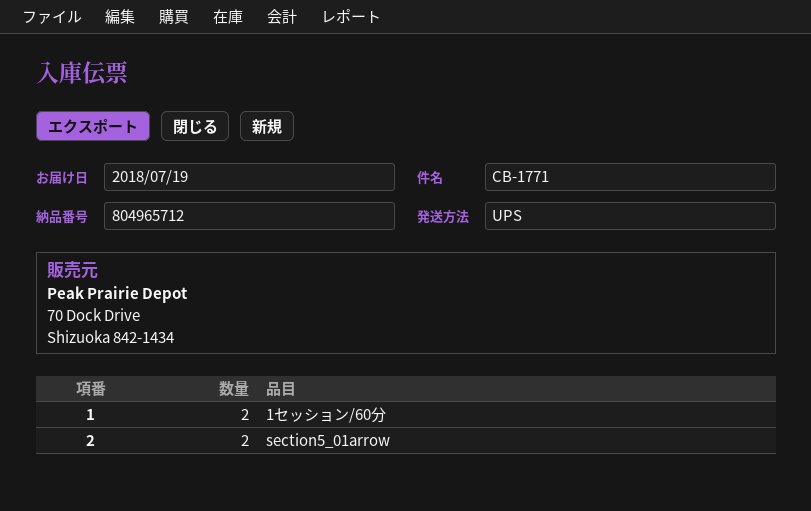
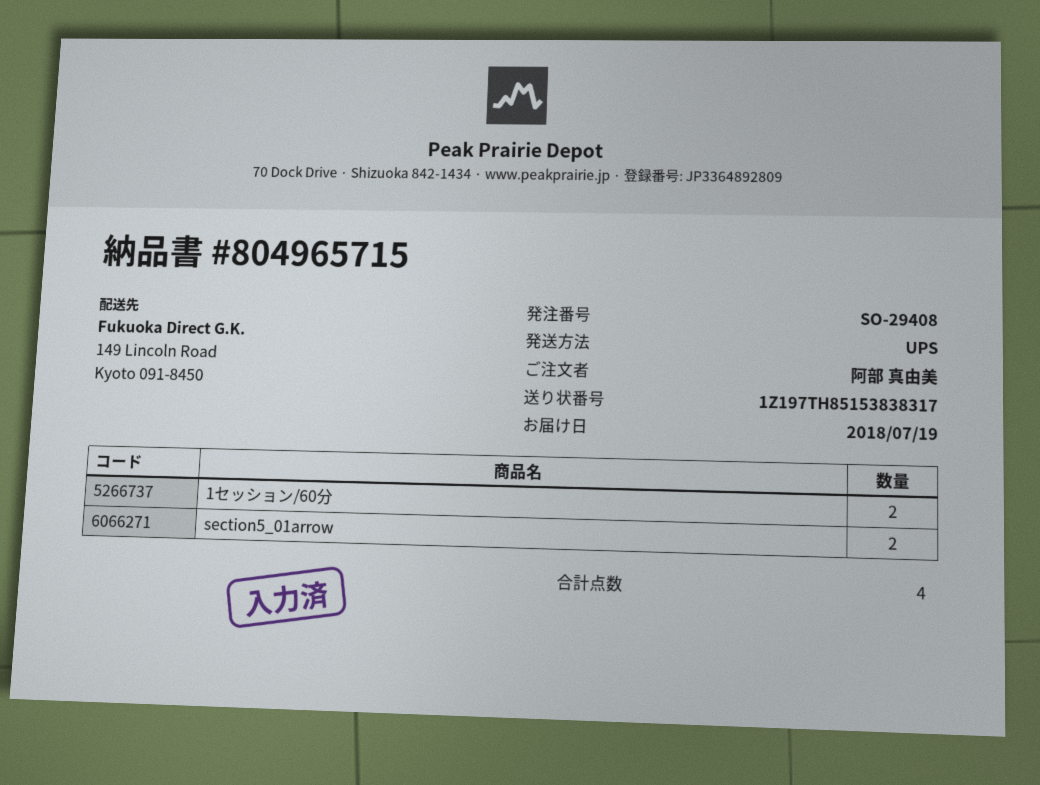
delivery note number: 804965712 -> 804965715

